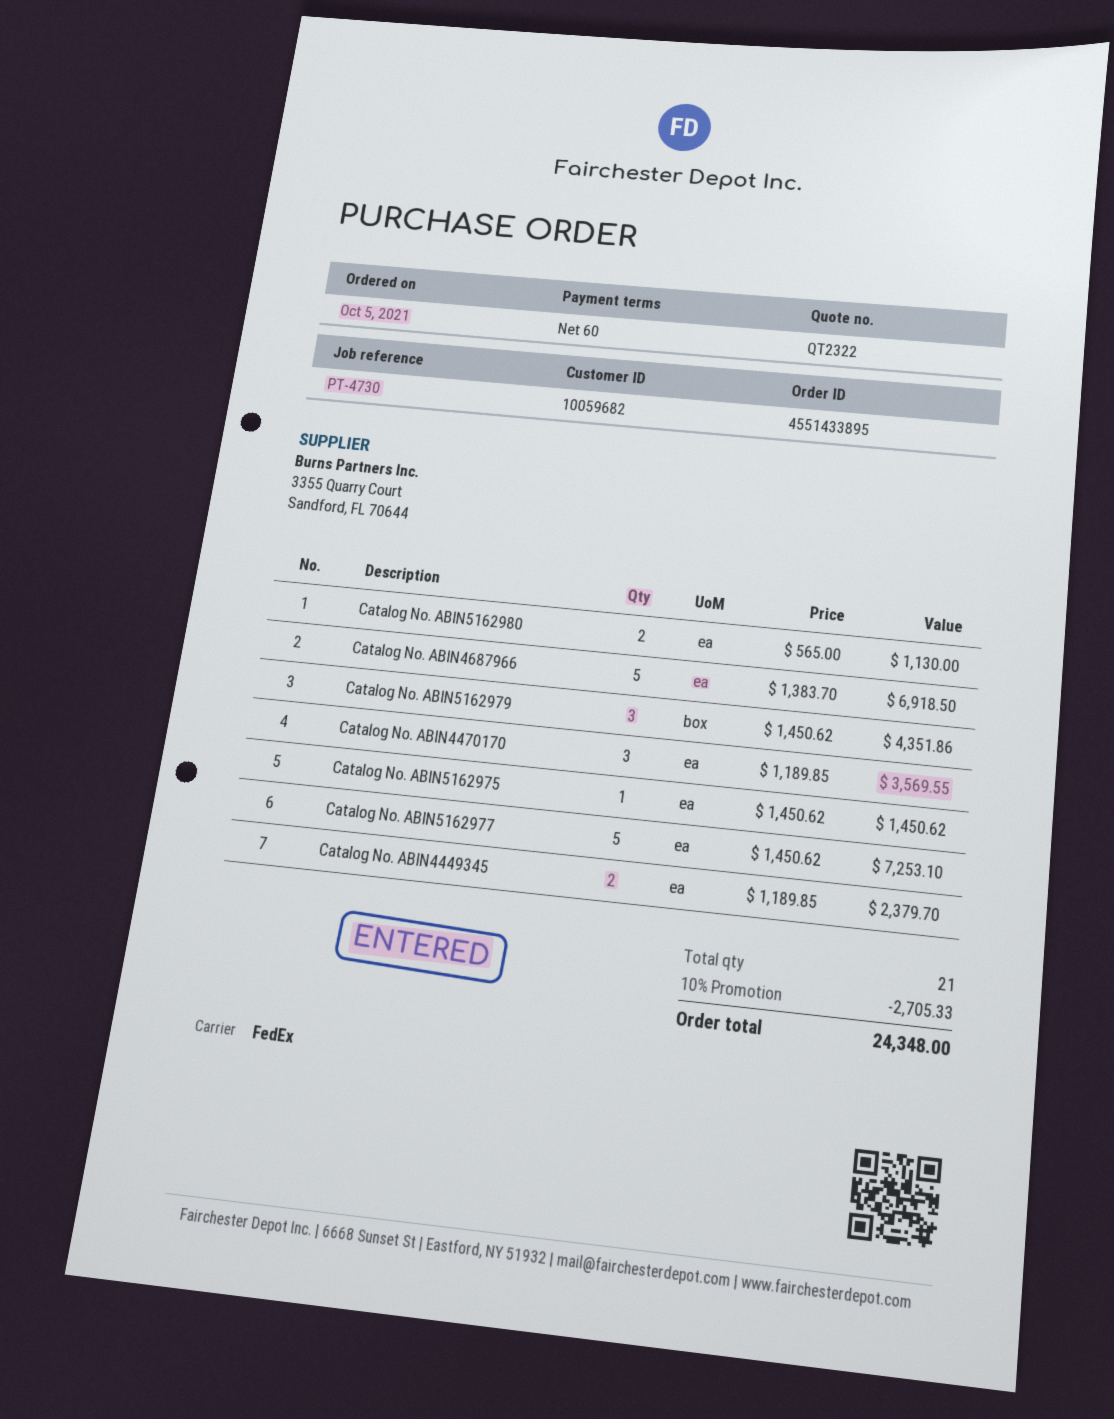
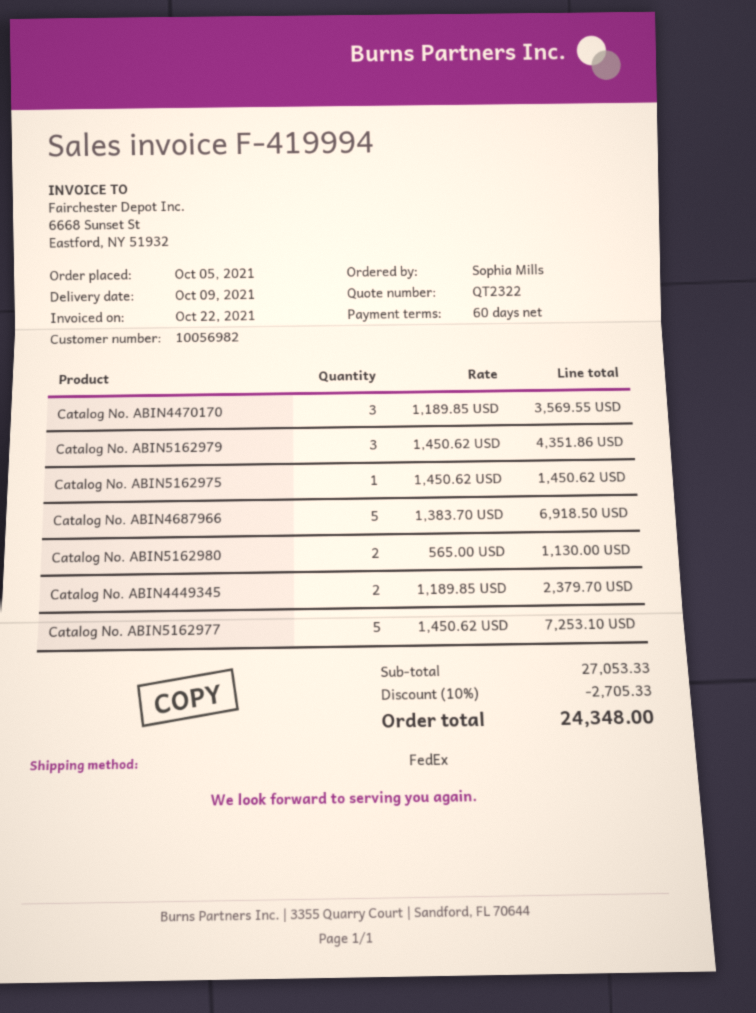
customer number: 10059682 -> 10056982

